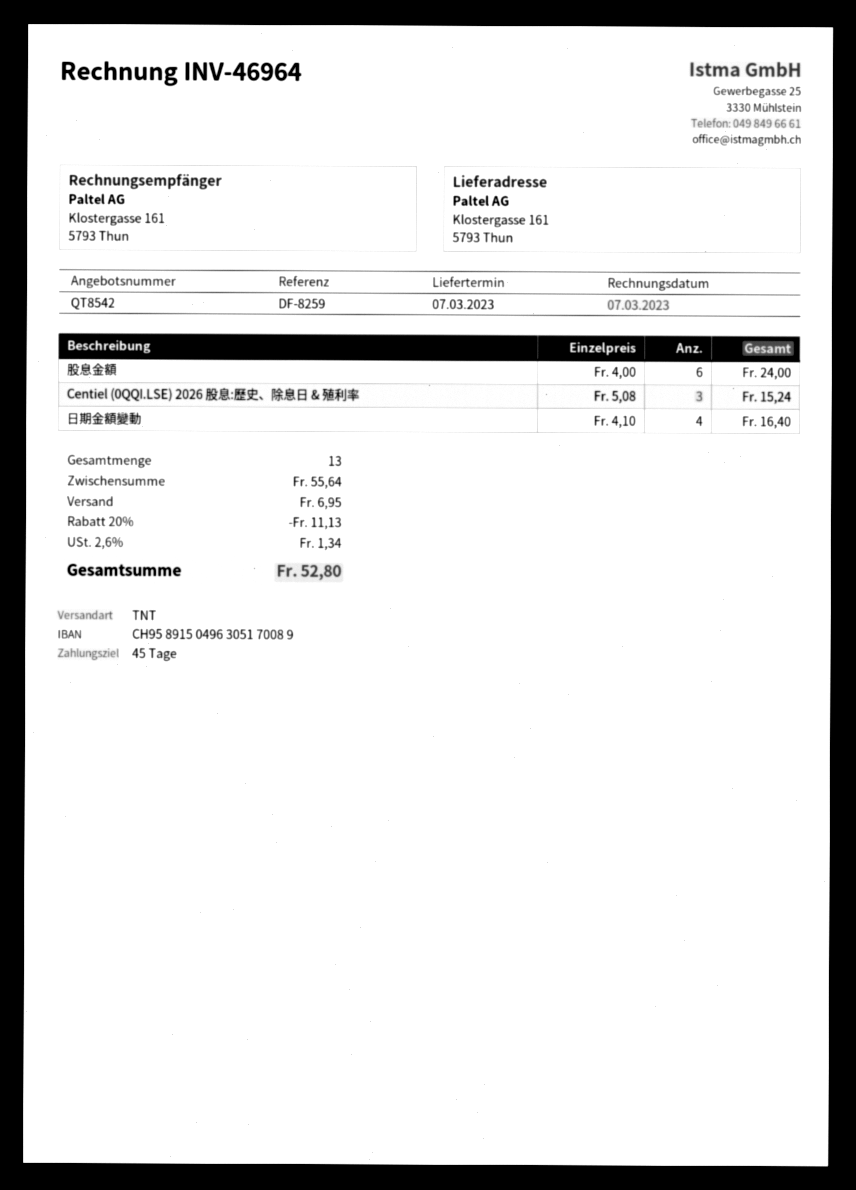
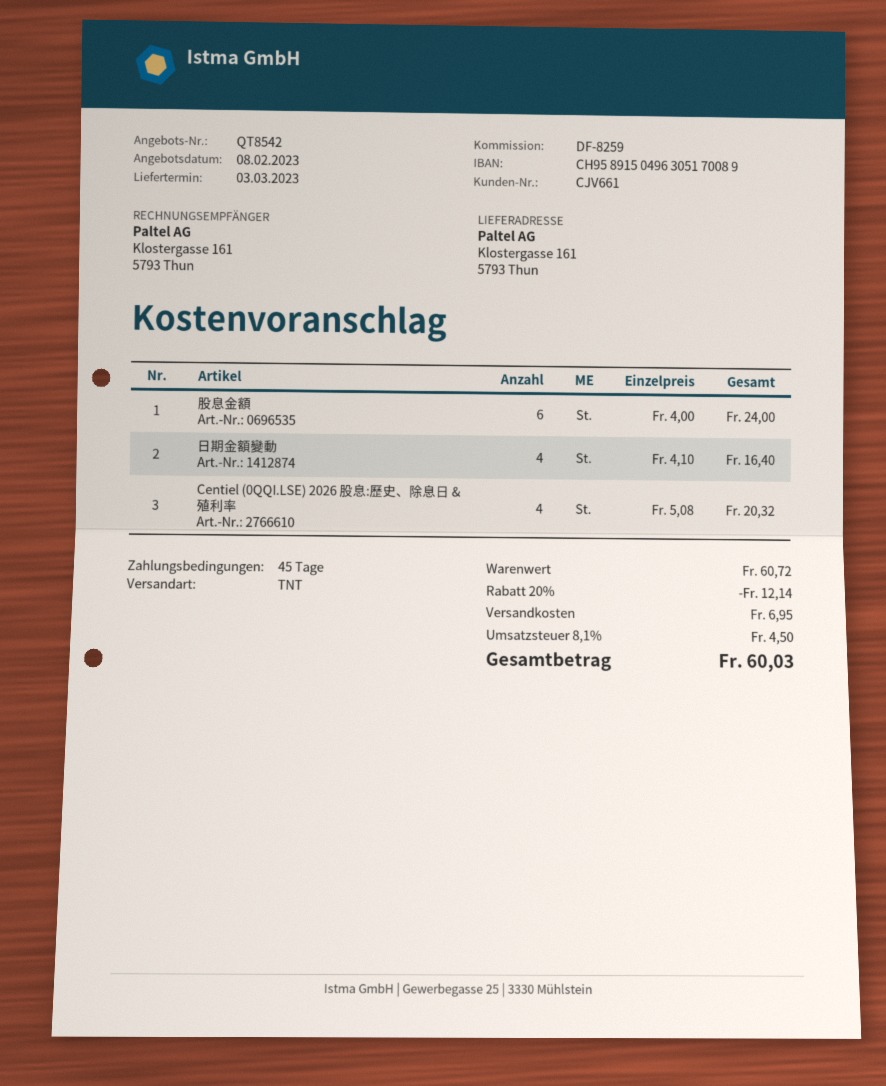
delivery date: 2023-03-07 -> 2023-03-03
Centiel (0QQI.LSE) 2026 股息:歷史、除息日 & 殖利率: 3 x 5.08 = 15.24 -> 4 x 5.08 = 20.32
subtotal: 55.64 -> 60.72
discount: 20% = 11.13 -> 20% = 12.14
tax: 2.6% = 1.34 -> 8.1% = 4.50
total: 52.80 -> 60.03

